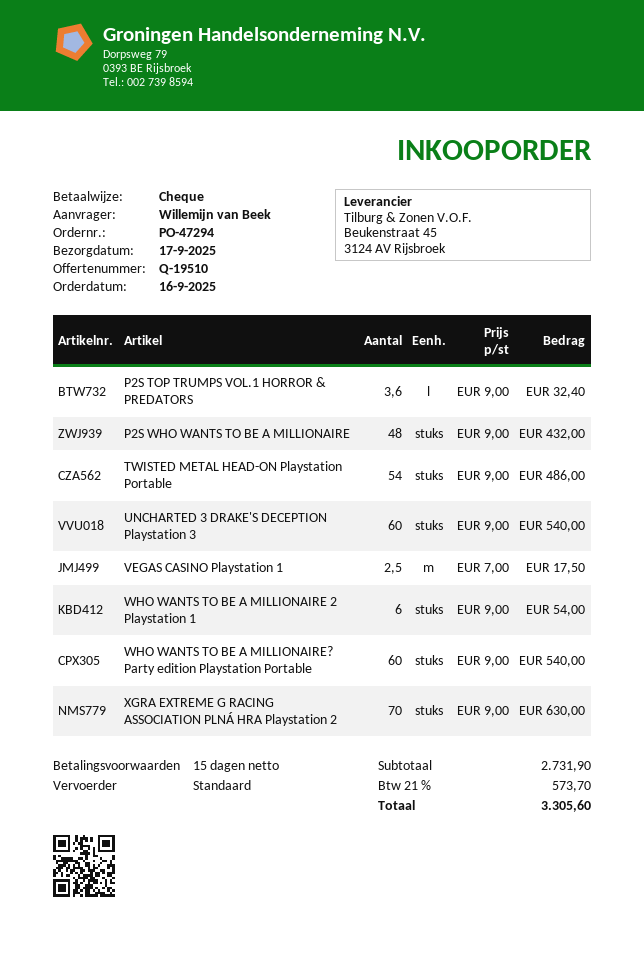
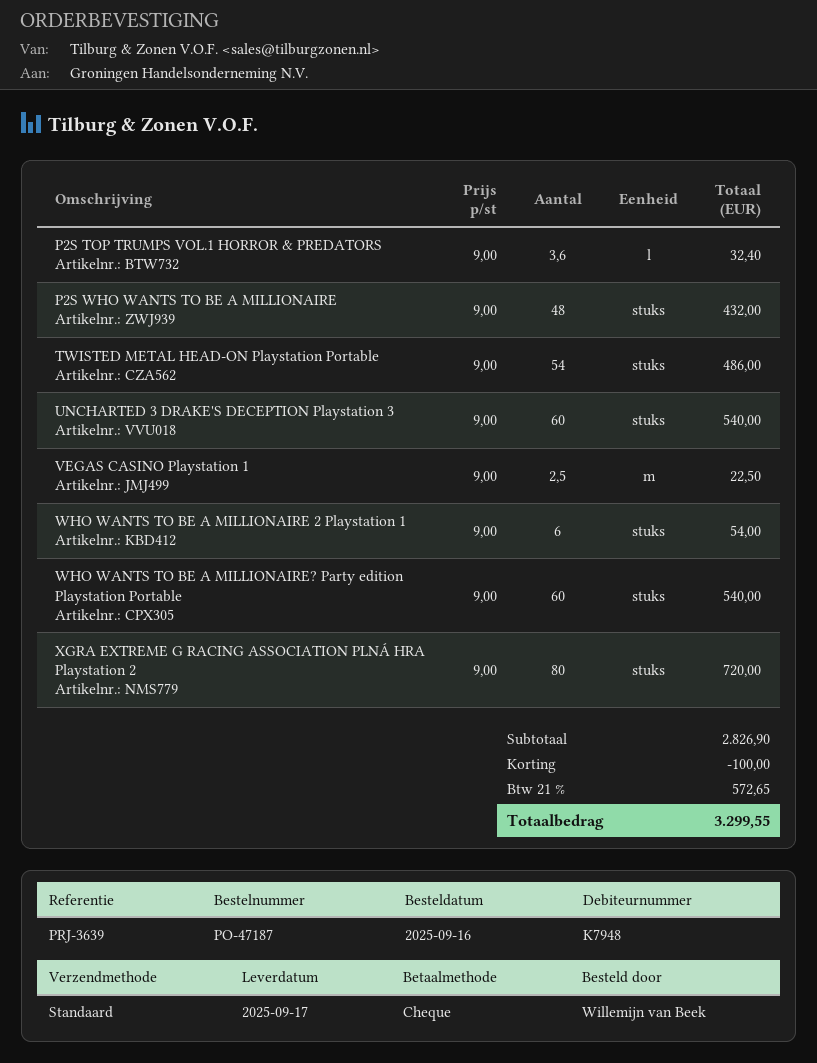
order number: PO-47294 -> PO-47187
VEGAS CASINO Playstation 1: 2.5 x 7.00 = 17.50 -> 2.5 x 9.00 = 22.50
XGRA EXTREME G RACING ASSOCIATION PLNÁ HRA Playstation 2: 70 x 9.00 = 630.00 -> 80 x 9.00 = 720.00
subtotal: 2731.90 -> 2826.90
discount: none -> 100.00
tax: 21% = 573.70 -> 21% = 572.65
total: 3305.60 -> 3299.55

